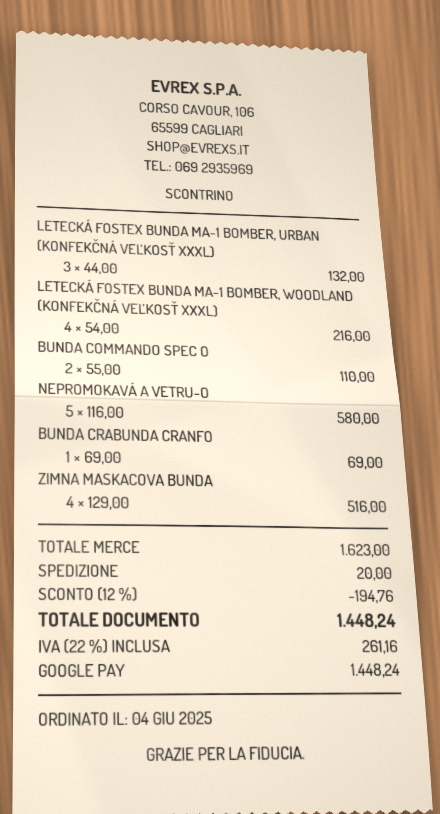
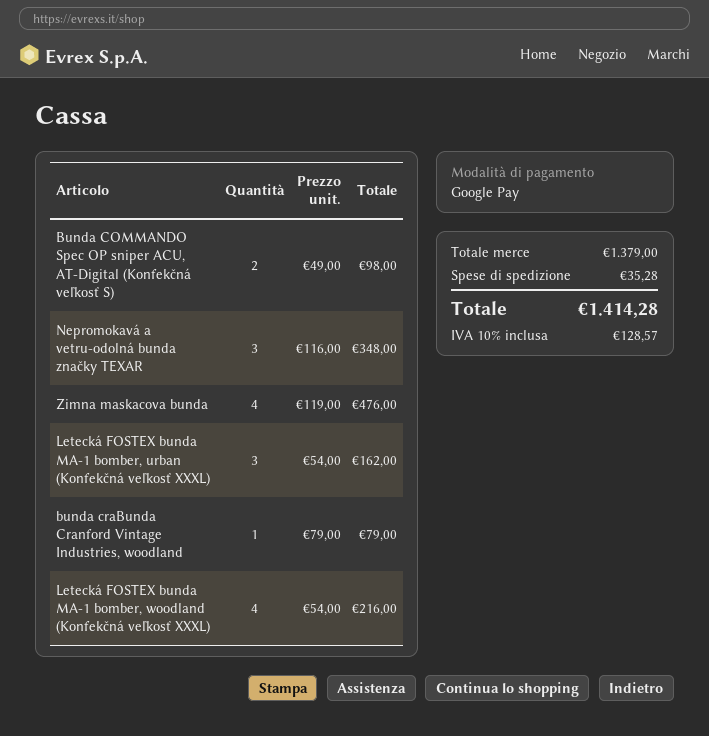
LETECKÁ FOSTEX BUNDA MA-1 BOMBER, URBAN (KONFEKČNÁ VEĽKOSŤ XXXL): 3 x 44.00 = 132.00 -> 3 x 54.00 = 162.00
BUNDA COMMANDO SPEC O: 2 x 55.00 = 110.00 -> 2 x 49.00 = 98.00
NEPROMOKAVÁ A VETRU-O: 5 x 116.00 = 580.00 -> 3 x 116.00 = 348.00
BUNDA CRABUNDA CRANFO: 1 x 69.00 = 69.00 -> 1 x 79.00 = 79.00
ZIMNA MASKACOVA BUNDA: 4 x 129.00 = 516.00 -> 4 x 119.00 = 476.00
subtotal: 1623.00 -> 1379.00
discount: 12% = 194.76 -> none
shipping: 20.00 -> 35.28
tax: 22% = 261.16 -> 10% = 128.57
total: 1448.24 -> 1414.28

